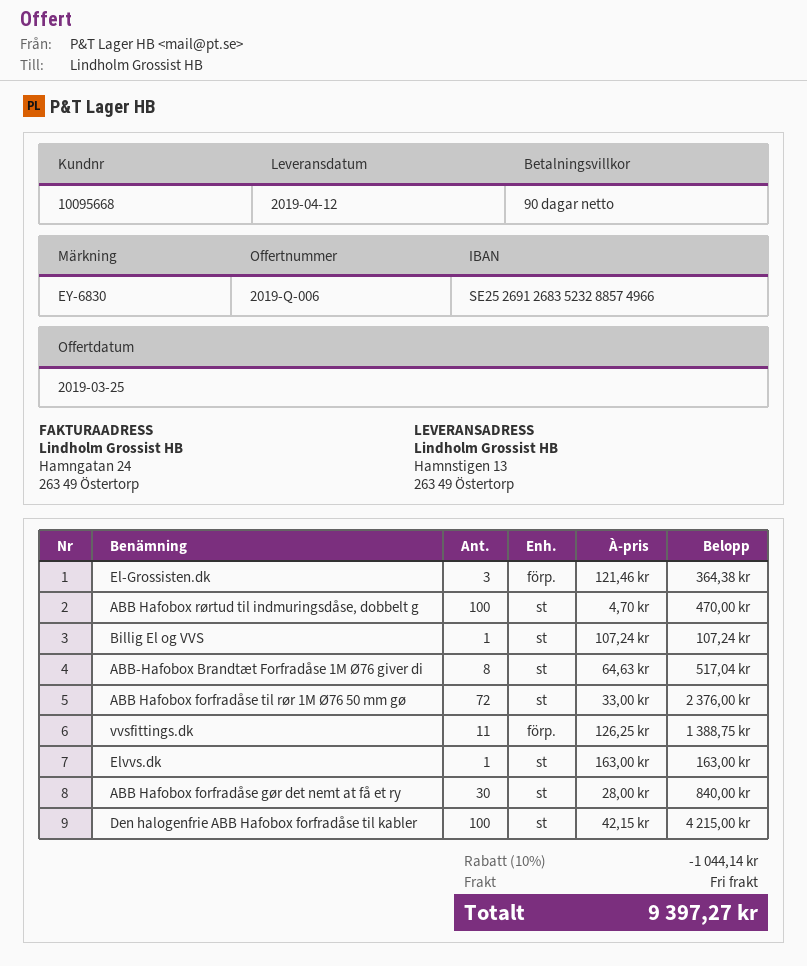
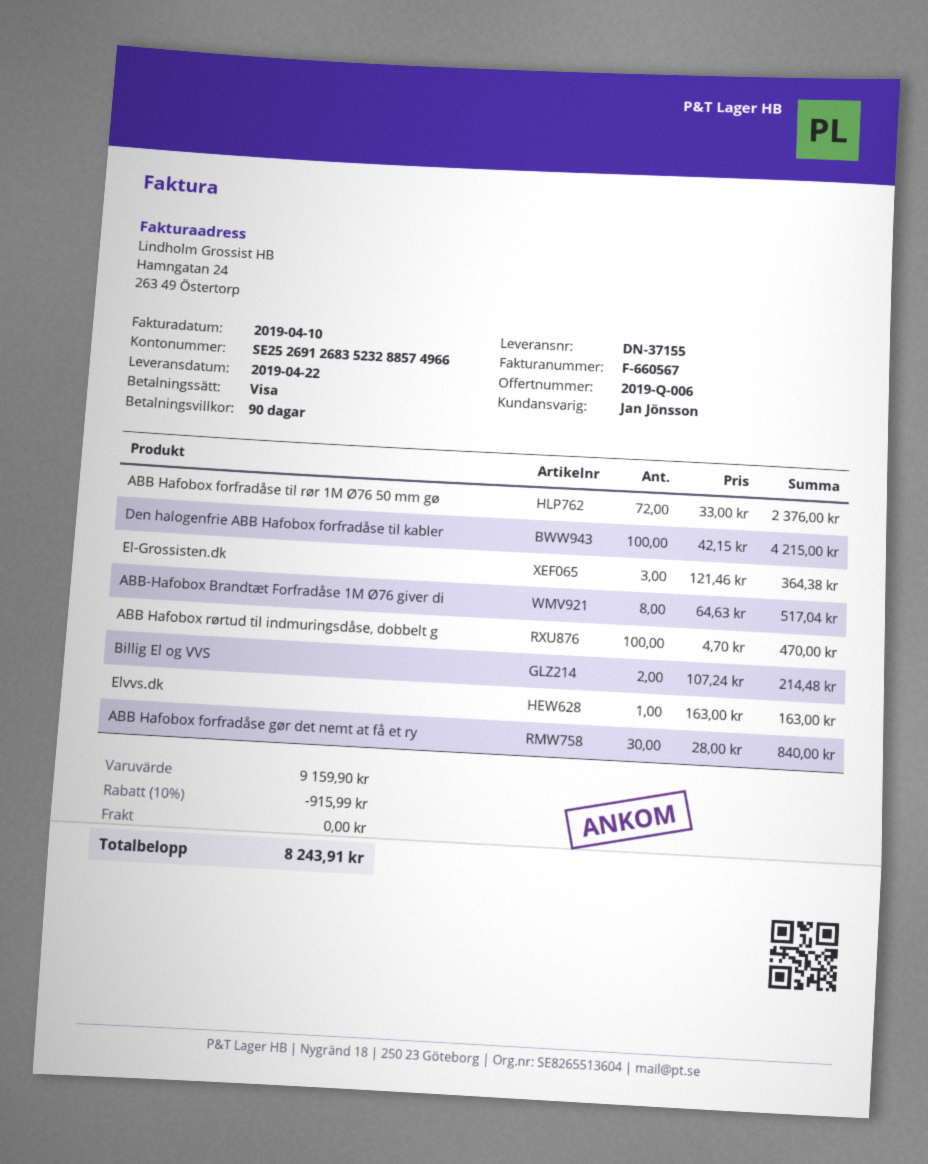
delivery date: 2019-04-12 -> 2019-04-22
Billig El og VVS: 1 x 107.24 = 107.24 -> 2 x 107.24 = 214.48
vvsfittings.dk: 11 x 126.25 = 1388.75 -> none
discount: 10% = 1044.14 -> 10% = 915.99
total: 9397.27 -> 8243.91

